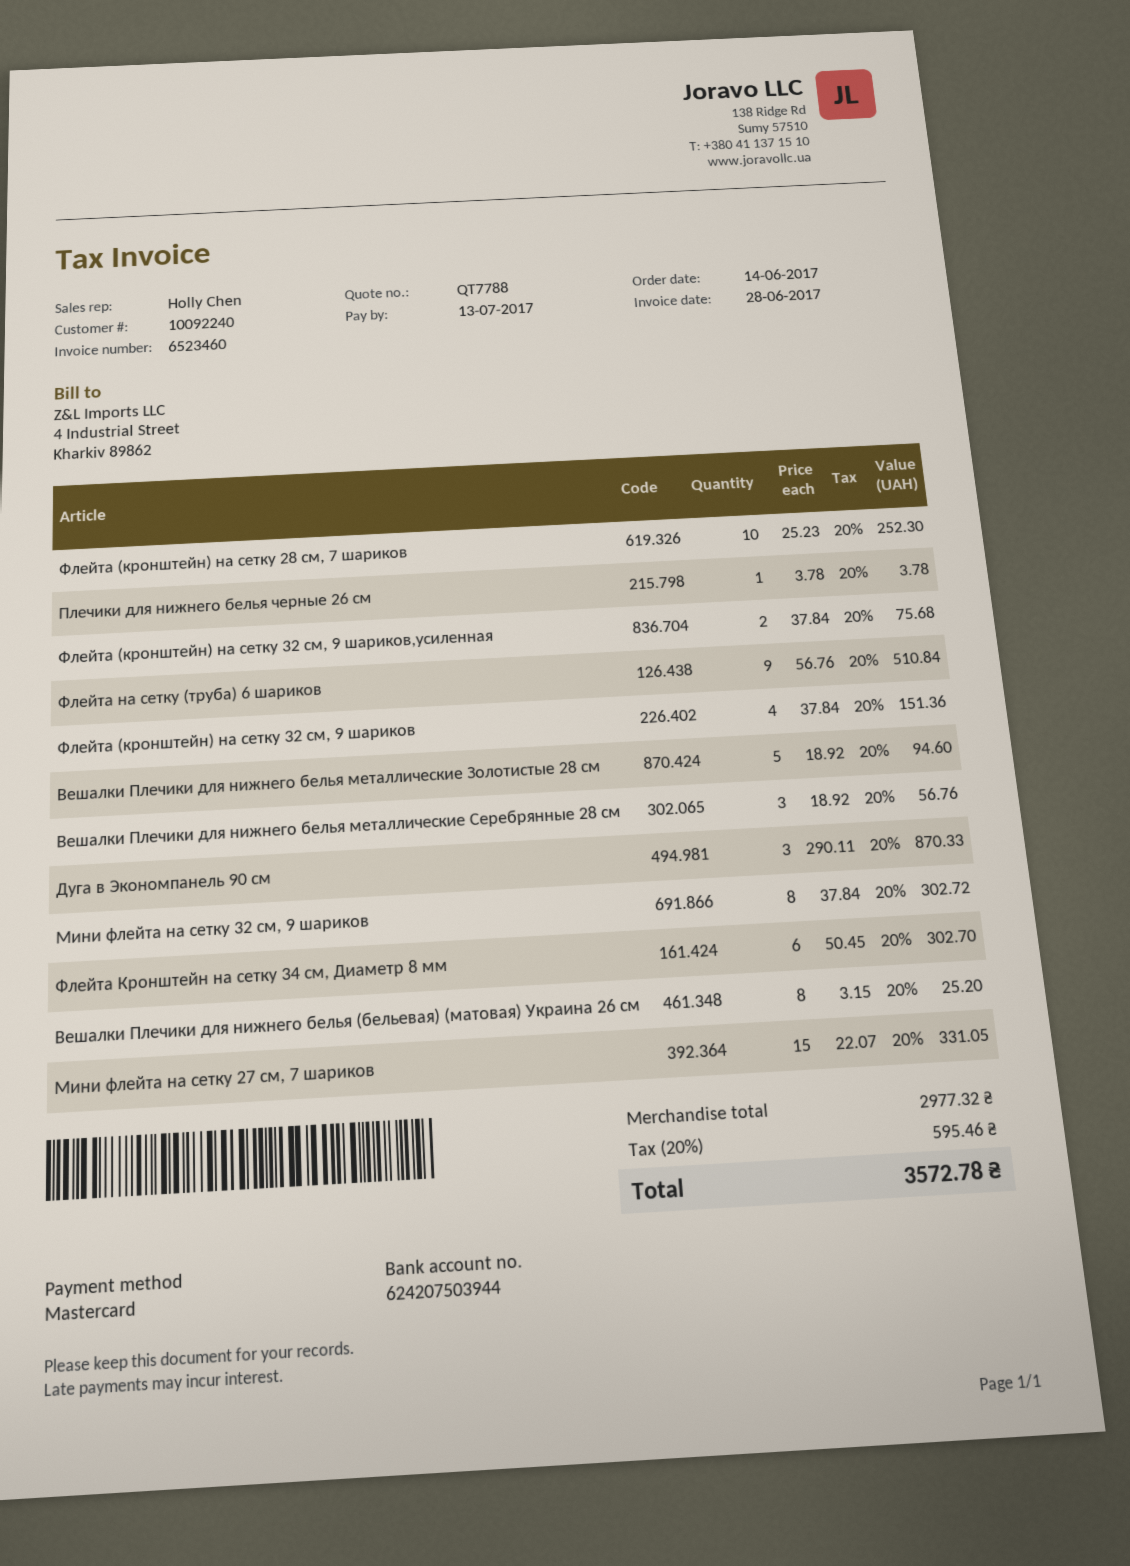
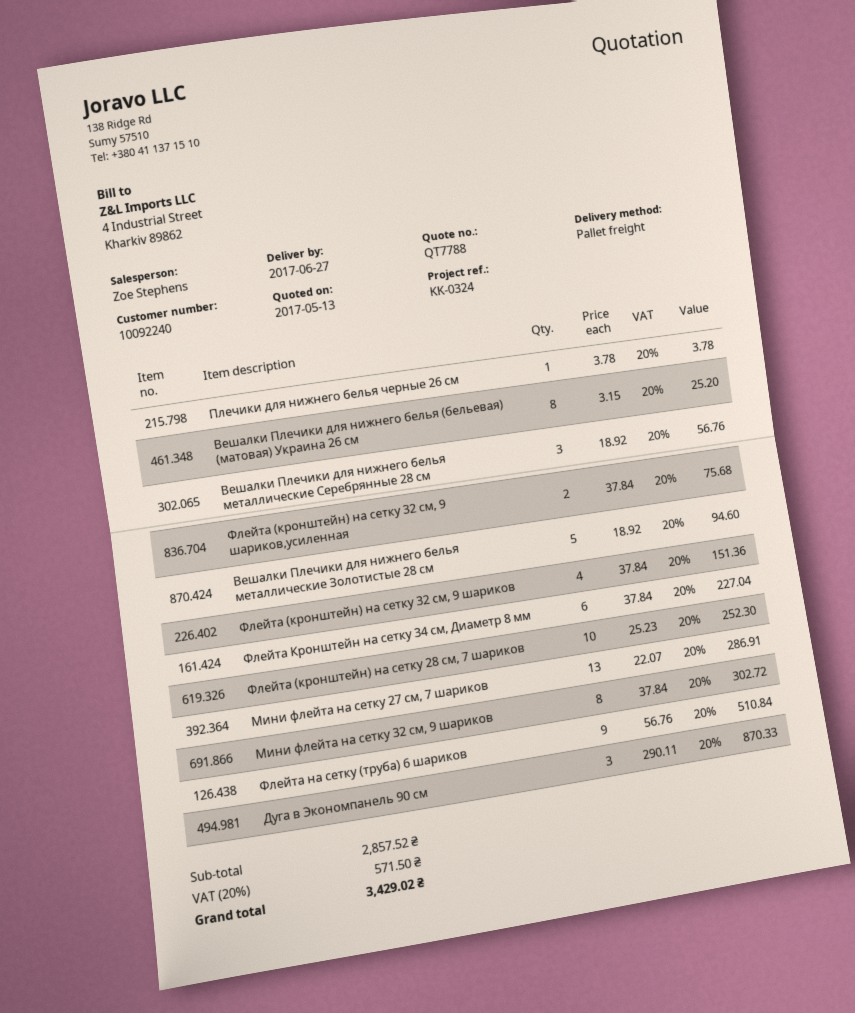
sales rep: Holly Chen -> Zoe Stephens
Флейта Кронштейн на сетку 34 см, Диаметр 8 мм: 6 x 50.45 = 302.70 -> 6 x 37.84 = 227.04
Мини флейта на сетку 27 см, 7 шариков: 15 x 22.07 = 331.05 -> 13 x 22.07 = 286.91
subtotal: 2977.32 -> 2857.52
tax: 20% = 595.46 -> 20% = 571.50
total: 3572.78 -> 3429.02

